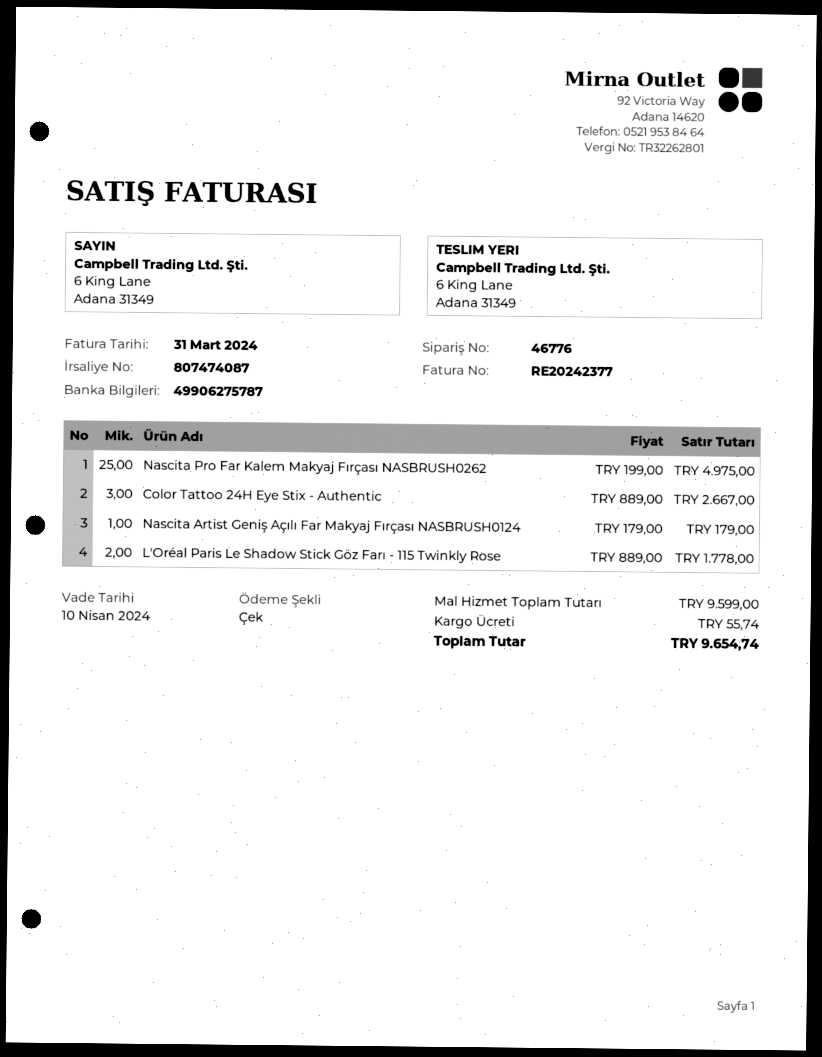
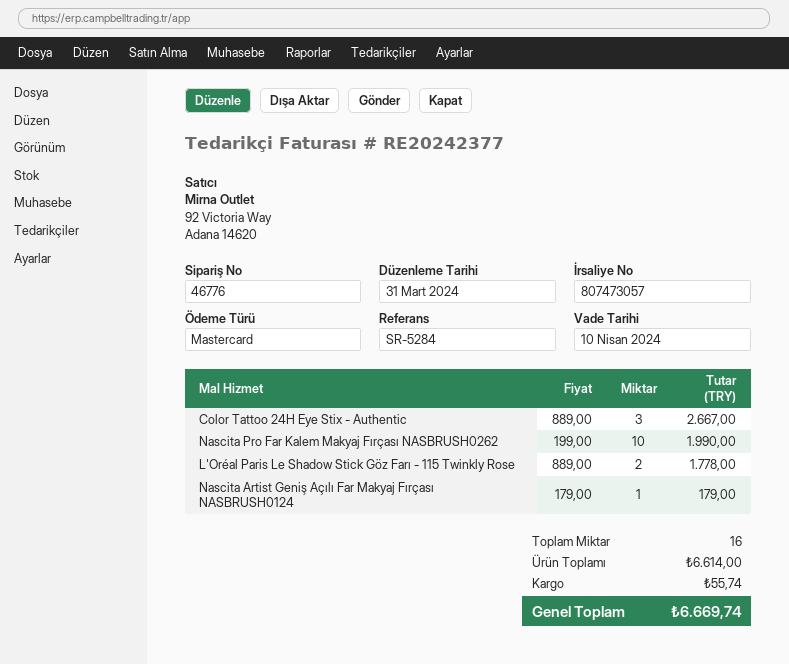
delivery note number: 807474087 -> 807473057
payment method: cheque -> Mastercard
Nascita Pro Far Kalem Makyaj Fırçası NASBRUSH0262: 25 x 199.00 = 4975.00 -> 10 x 199.00 = 1990.00
subtotal: 9599.00 -> 6614.00
total: 9654.74 -> 6669.74

